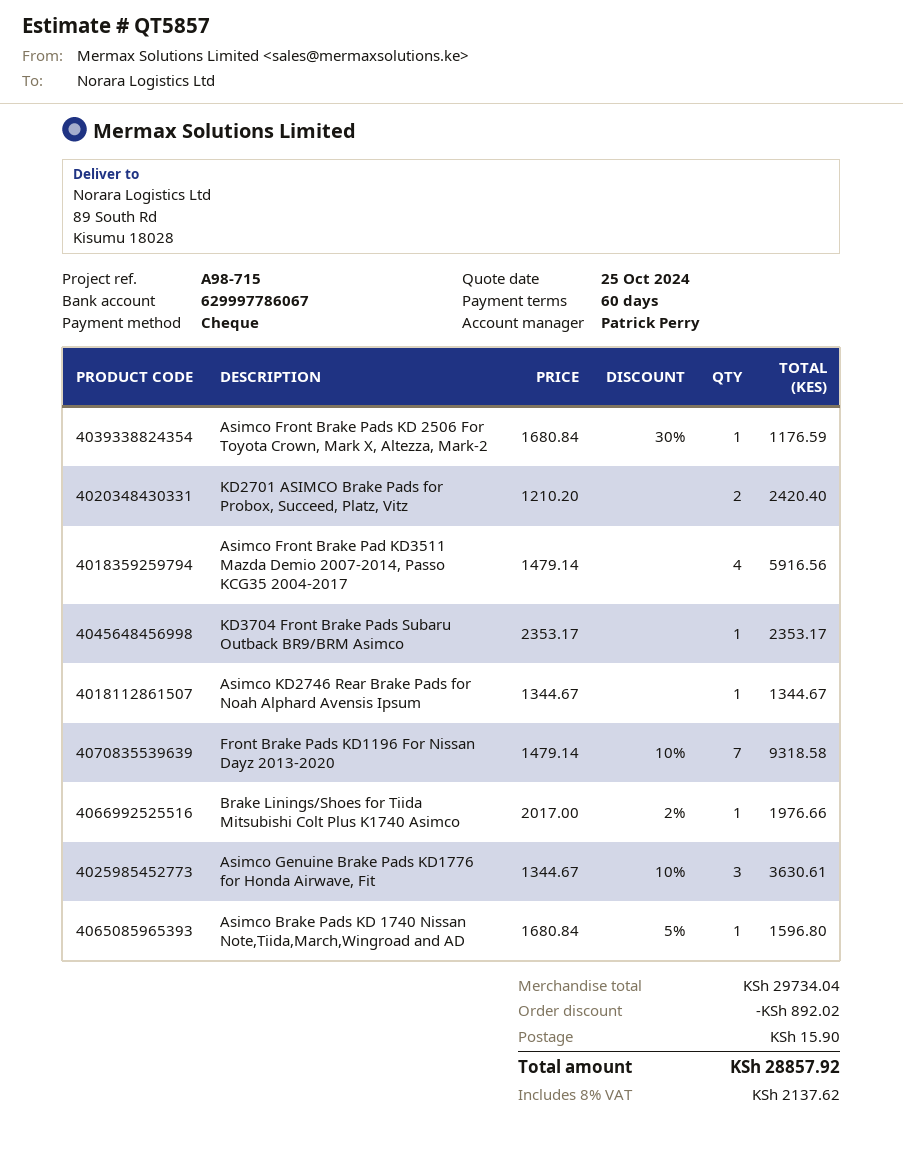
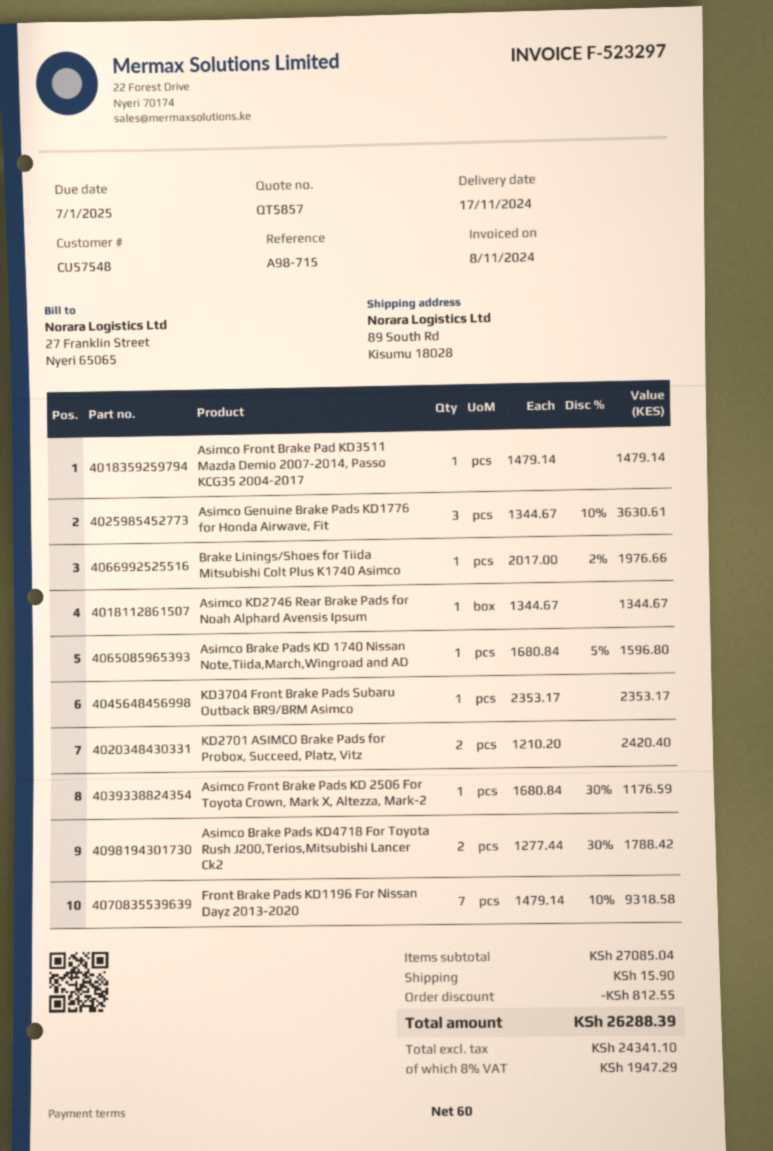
Asimco Front Brake Pad KD3511 Mazda Demio 2007-2014, Passo KCG35 2004-2017: 4 x 1479.14 = 5916.56 -> 1 x 1479.14 = 1479.14
Asimco Brake Pads KD4718 For Toyota Rush J200,Terios,Mitsubishi Lancer Ck2: none -> 2 x 1277.44 - 30% = 1788.42
subtotal: 29734.04 -> 27085.04
discount: 892.02 -> 812.55
tax: 8% = 2137.62 -> 8% = 1947.29
total: 28857.92 -> 26288.39

